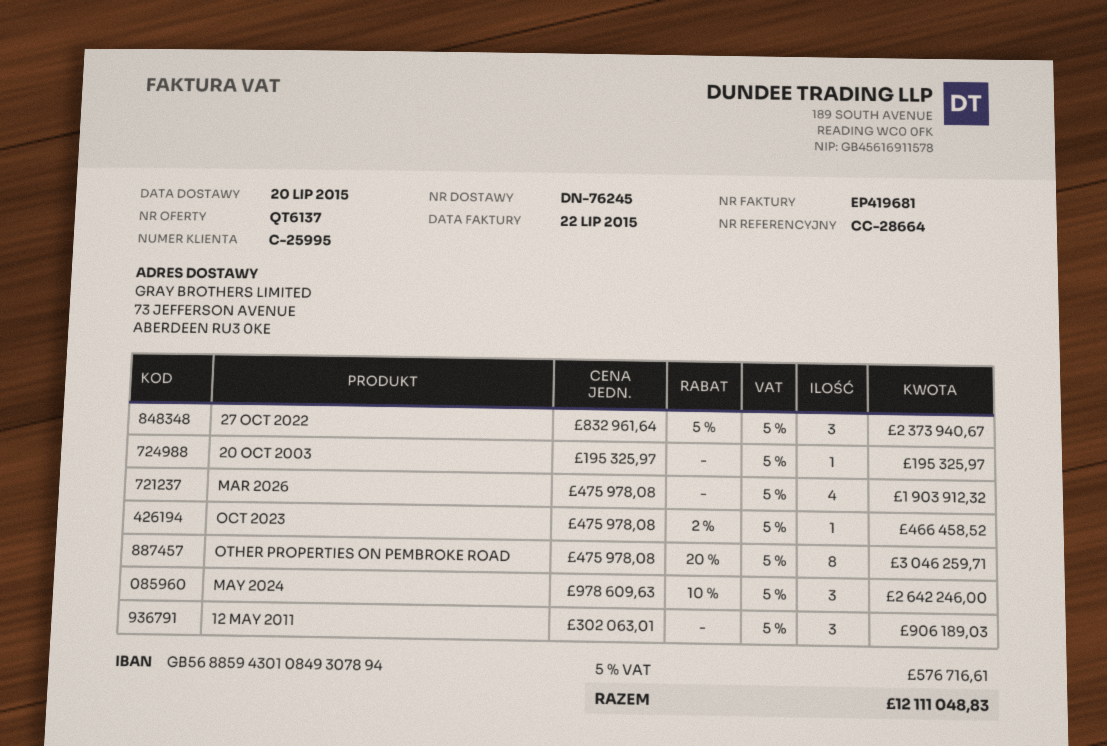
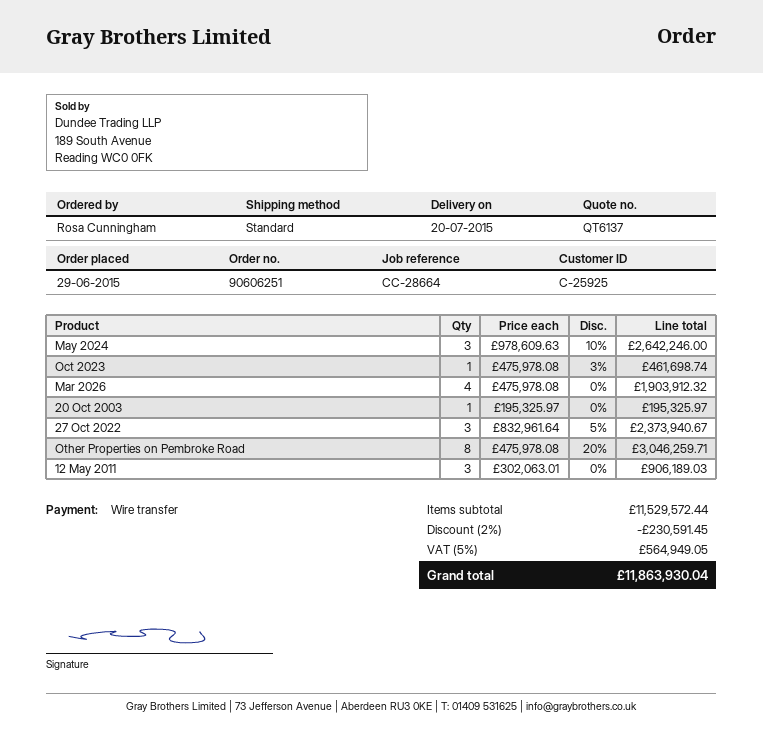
customer number: C-25995 -> C-25925
OCT 2023: 1 x 475978.08 - 2% = 466458.52 -> 1 x 475978.08 - 3% = 461698.74
discount: none -> 2% = 230591.45
tax: 5% = 576716.61 -> 5% = 564949.05
total: 12111048.83 -> 11863930.04

